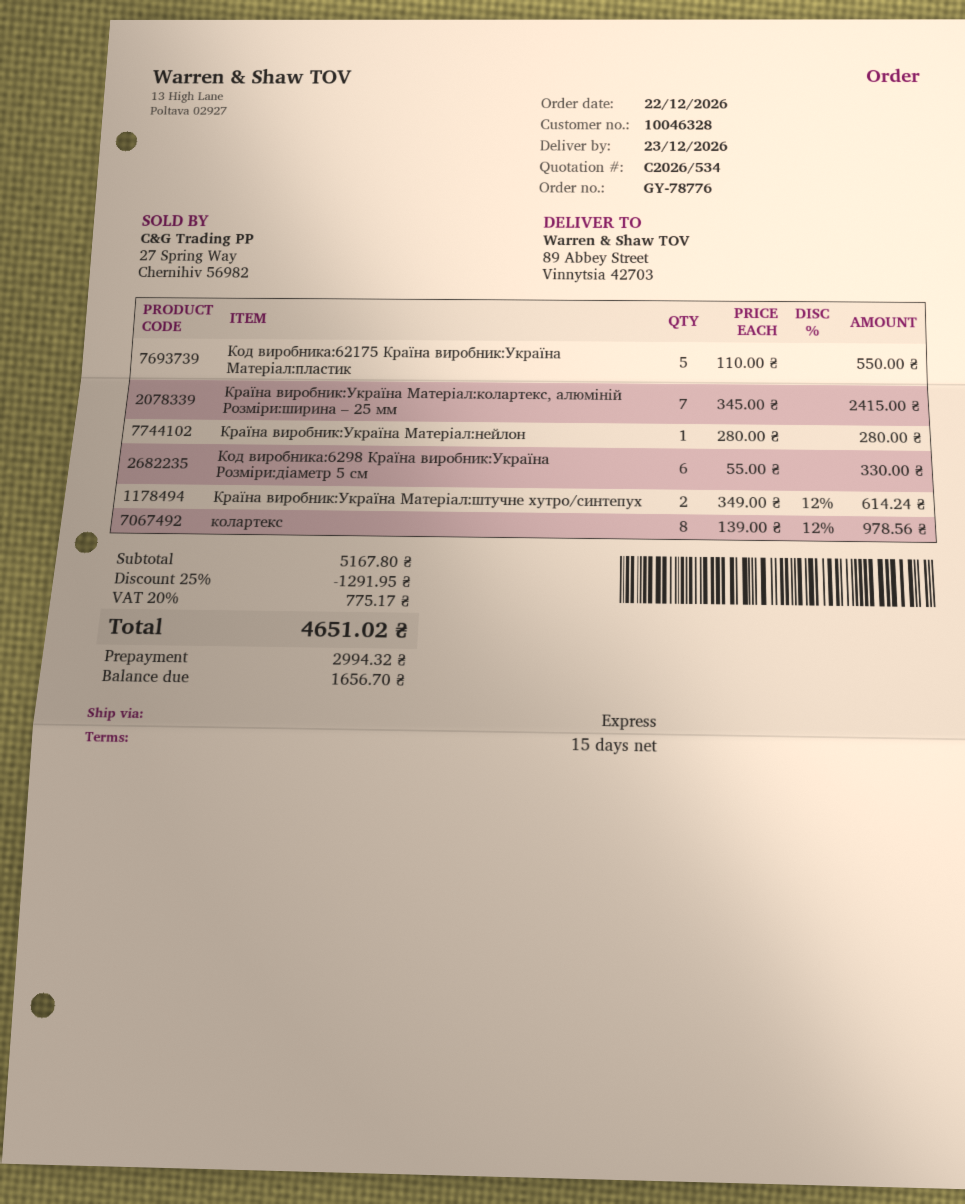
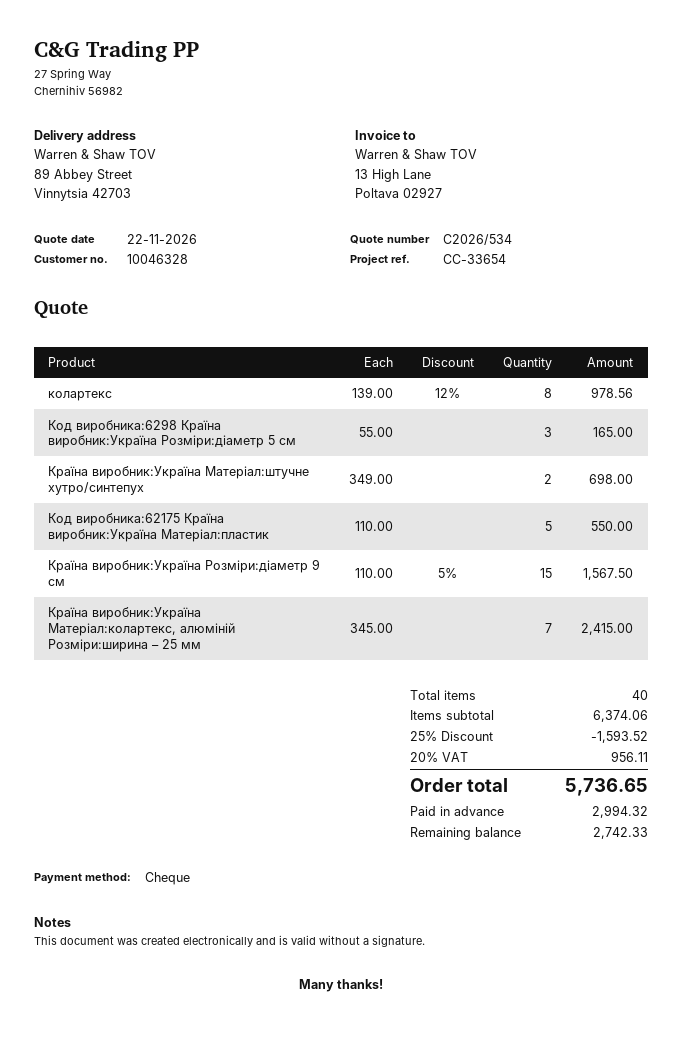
Країна виробник:Україна Матеріал:нейлон: 1 x 280.00 = 280.00 -> none
Код виробника:6298 Країна виробник:Україна Розміри:діаметр 5 см: 6 x 55.00 = 330.00 -> 3 x 55.00 = 165.00
Країна виробник:Україна Матеріал:штучне хутро/синтепух: 2 x 349.00 - 12% = 614.24 -> 2 x 349.00 = 698.00
Країна виробник:Україна Розміри:діаметр 9 см: none -> 15 x 110.00 - 5% = 1567.50
subtotal: 5167.80 -> 6374.06
discount: 25% = 1291.95 -> 25% = 1593.52
tax: 20% = 775.17 -> 20% = 956.11
total: 4651.02 -> 5736.65
balance: 1656.70 -> 2742.33

